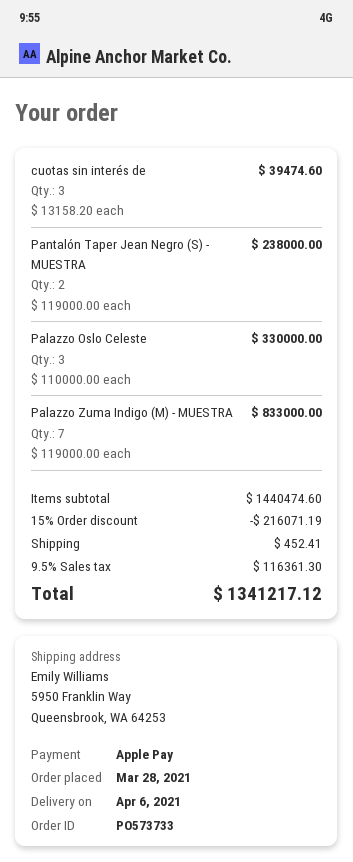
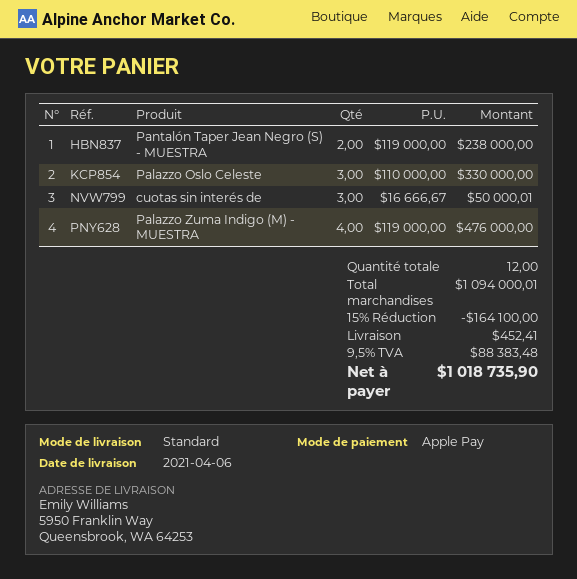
cuotas sin interés de: 3 x 13158.20 = 39474.60 -> 3 x 16666.67 = 50000.01
Palazzo Zuma Indigo (M) - MUESTRA: 7 x 119000.00 = 833000.00 -> 4 x 119000.00 = 476000.00
subtotal: 1440474.60 -> 1094000.01
discount: 15% = 216071.19 -> 15% = 164100.00
tax: 9.5% = 116361.30 -> 9.5% = 88383.48
total: 1341217.12 -> 1018735.90

